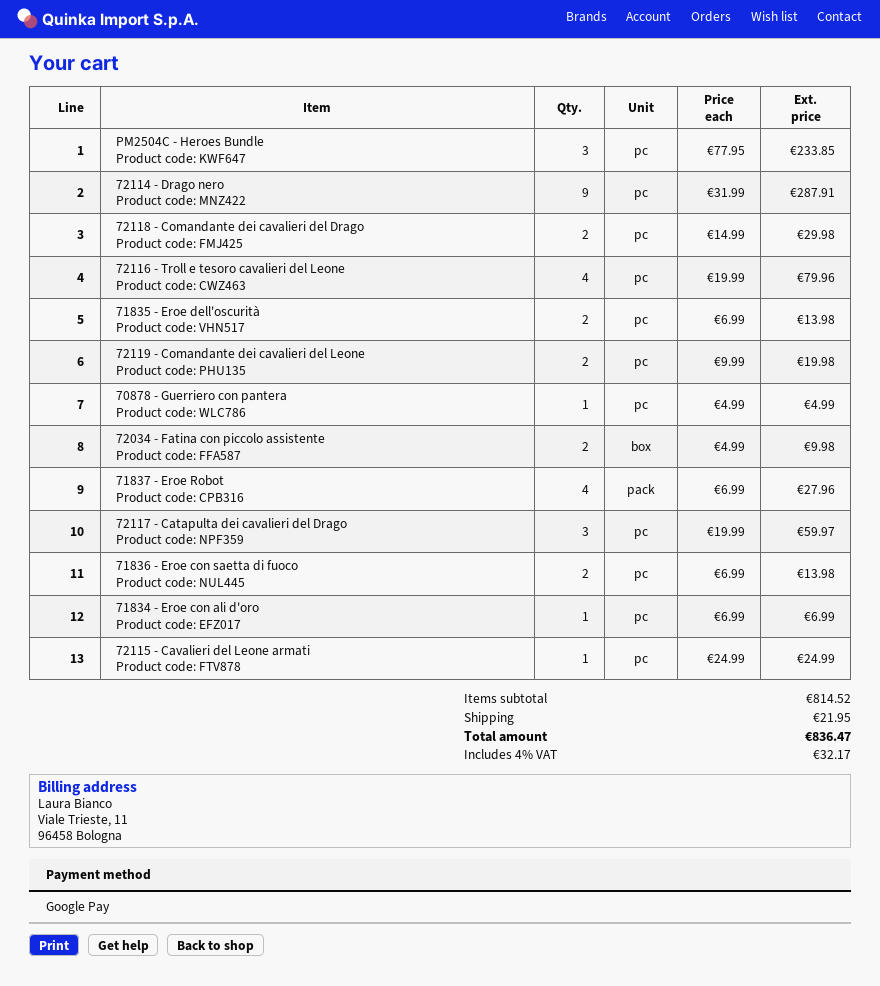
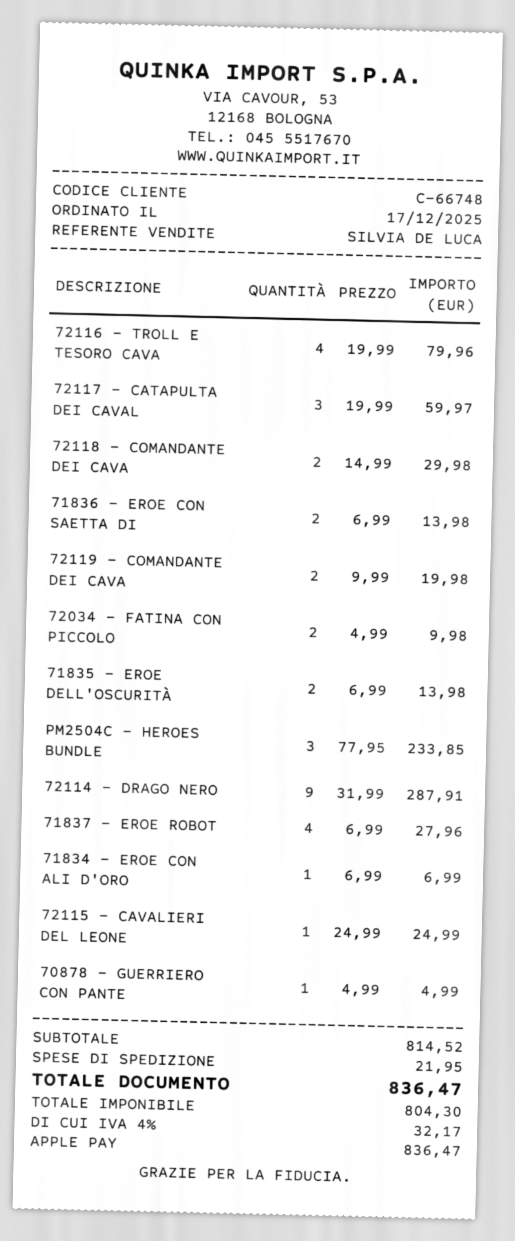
payment method: Google Pay -> Apple Pay

